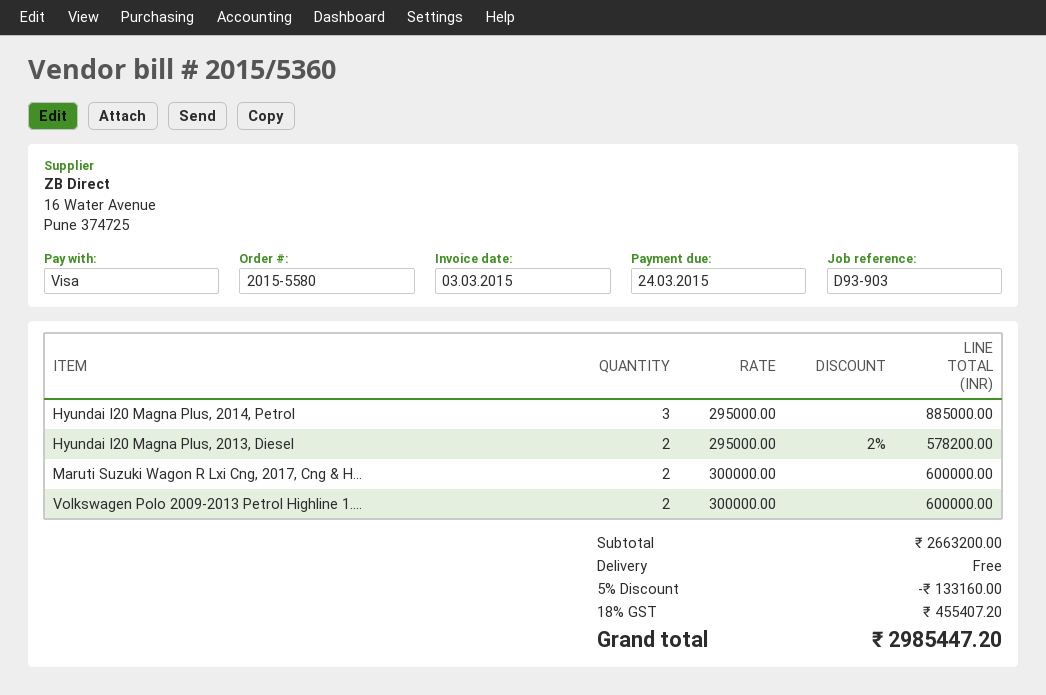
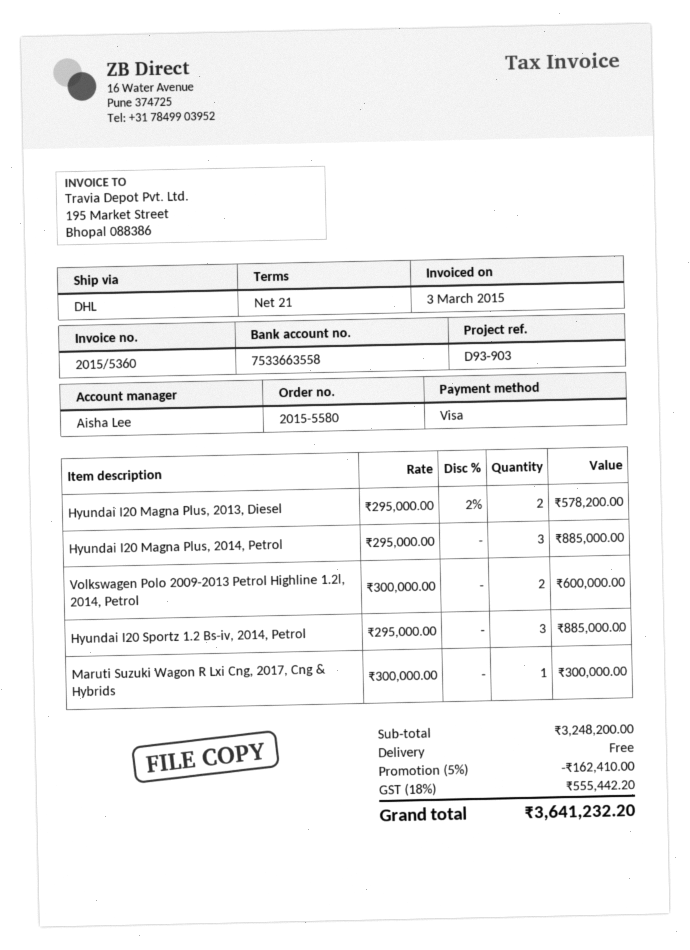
Maruti Suzuki Wagon R Lxi Cng, 2017, Cng & H...: 2 x 300000.00 = 600000.00 -> 1 x 300000.00 = 300000.00
Hyundai I20 Sportz 1.2 Bs-iv, 2014, Petrol: none -> 3 x 295000.00 = 885000.00
subtotal: 2663200.00 -> 3248200.00
discount: 5% = 133160.00 -> 5% = 162410.00
tax: 18% = 455407.20 -> 18% = 555442.20
total: 2985447.20 -> 3641232.20

